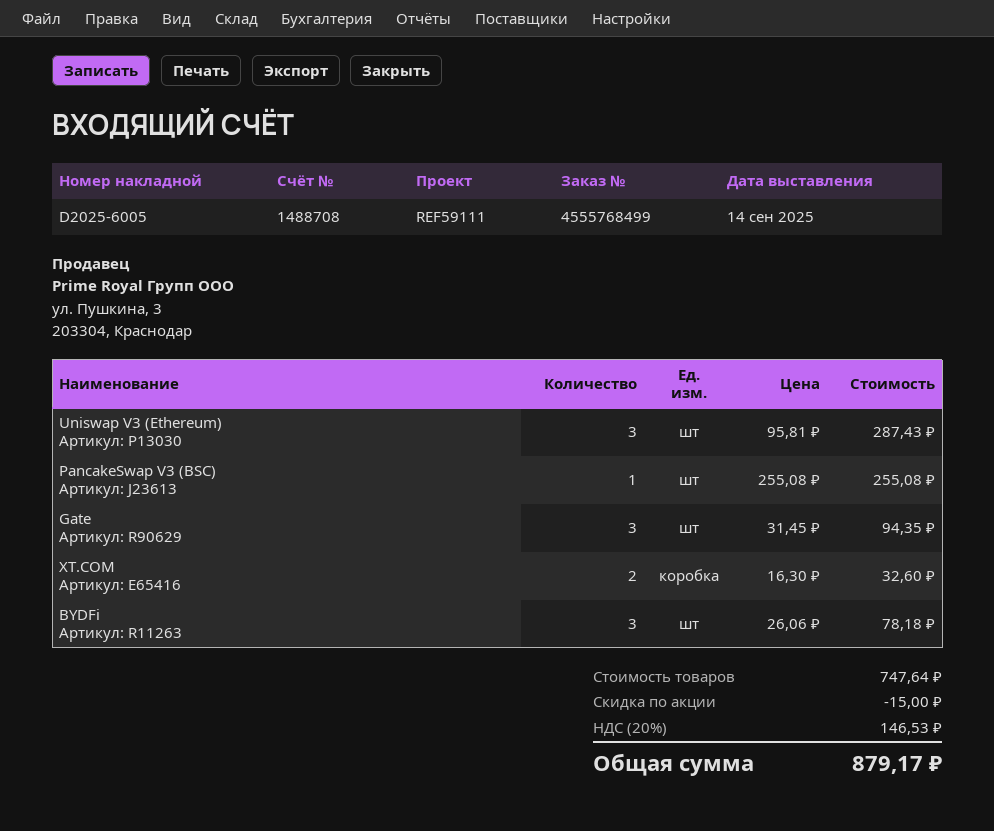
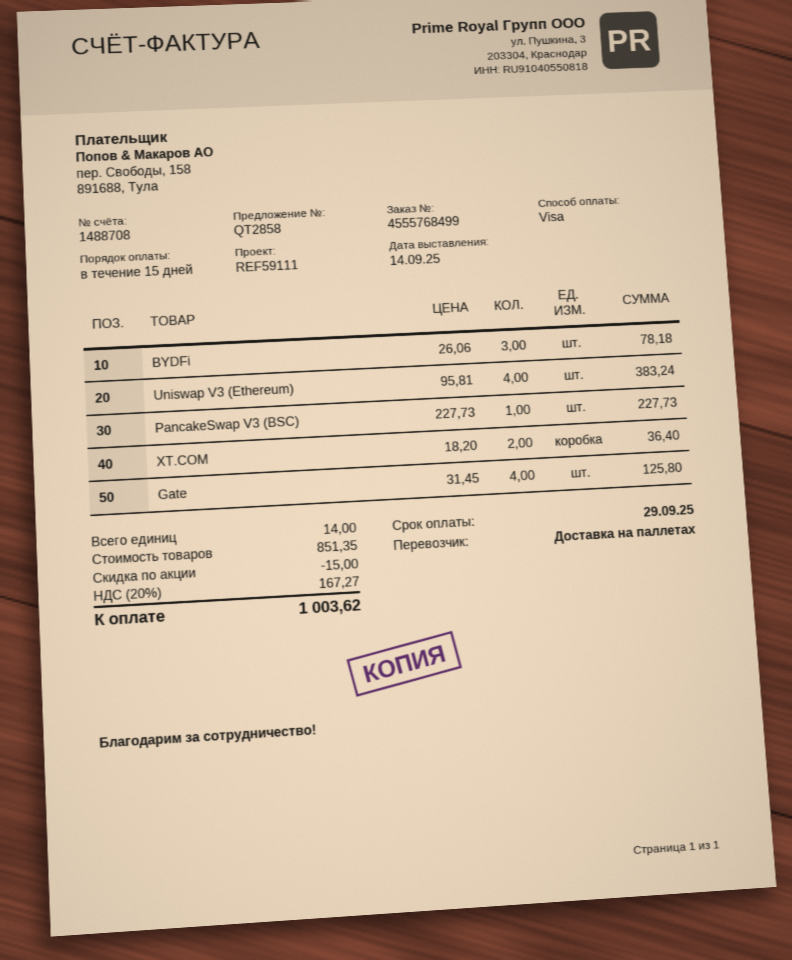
Uniswap V3 (Ethereum): 3 x 95.81 = 287.43 -> 4 x 95.81 = 383.24
PancakeSwap V3 (BSC): 1 x 255.08 = 255.08 -> 1 x 227.73 = 227.73
Gate: 3 x 31.45 = 94.35 -> 4 x 31.45 = 125.80
XT.COM: 2 x 16.30 = 32.60 -> 2 x 18.20 = 36.40
subtotal: 747.64 -> 851.35
tax: 20% = 146.53 -> 20% = 167.27
total: 879.17 -> 1003.62

